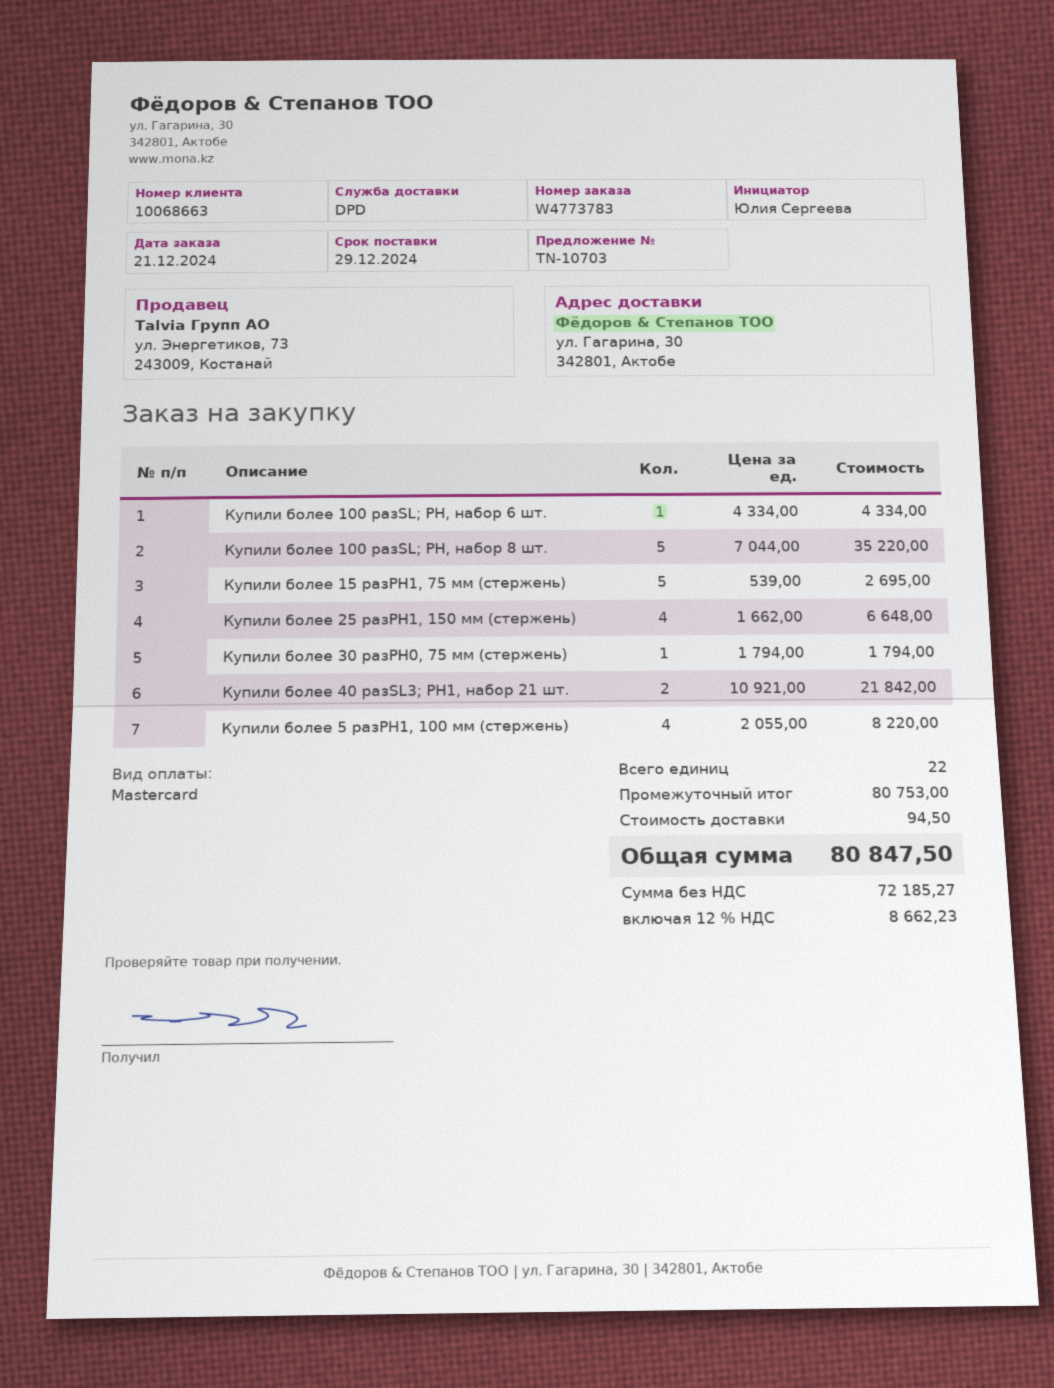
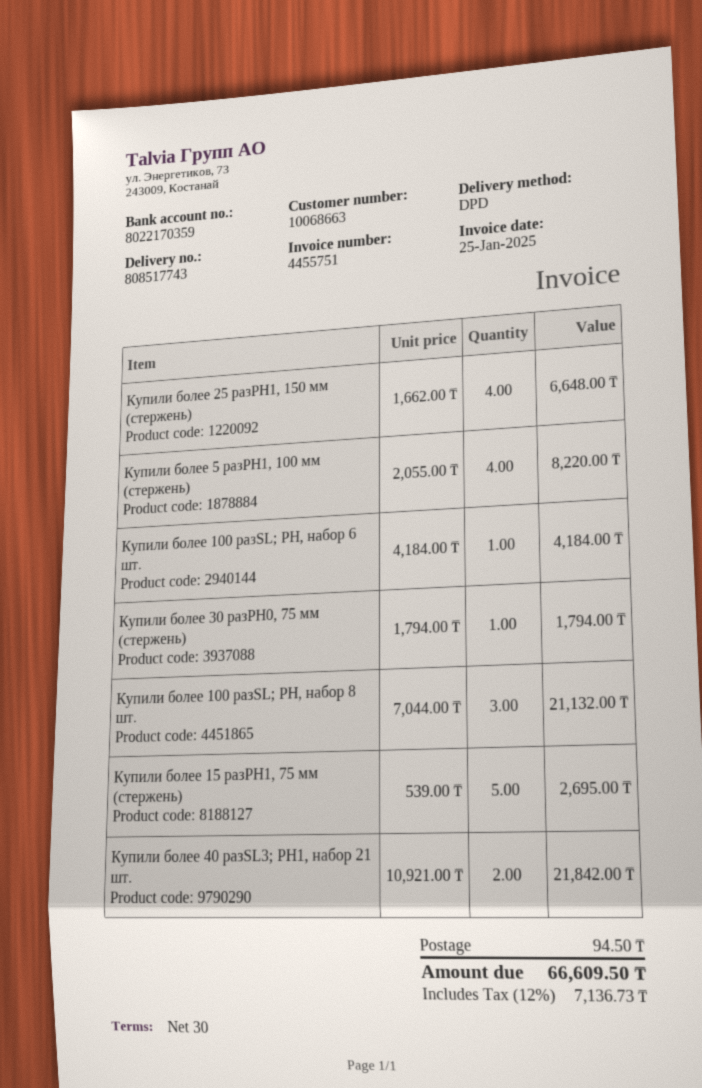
Купили более 100 разSL; PH, набор 6 шт.: 1 x 4334.00 = 4334.00 -> 1 x 4184.00 = 4184.00
Купили более 100 разSL; PH, набор 8 шт.: 5 x 7044.00 = 35220.00 -> 3 x 7044.00 = 21132.00
tax: 12% = 8662.23 -> 12% = 7136.73
total: 80847.50 -> 66609.50

